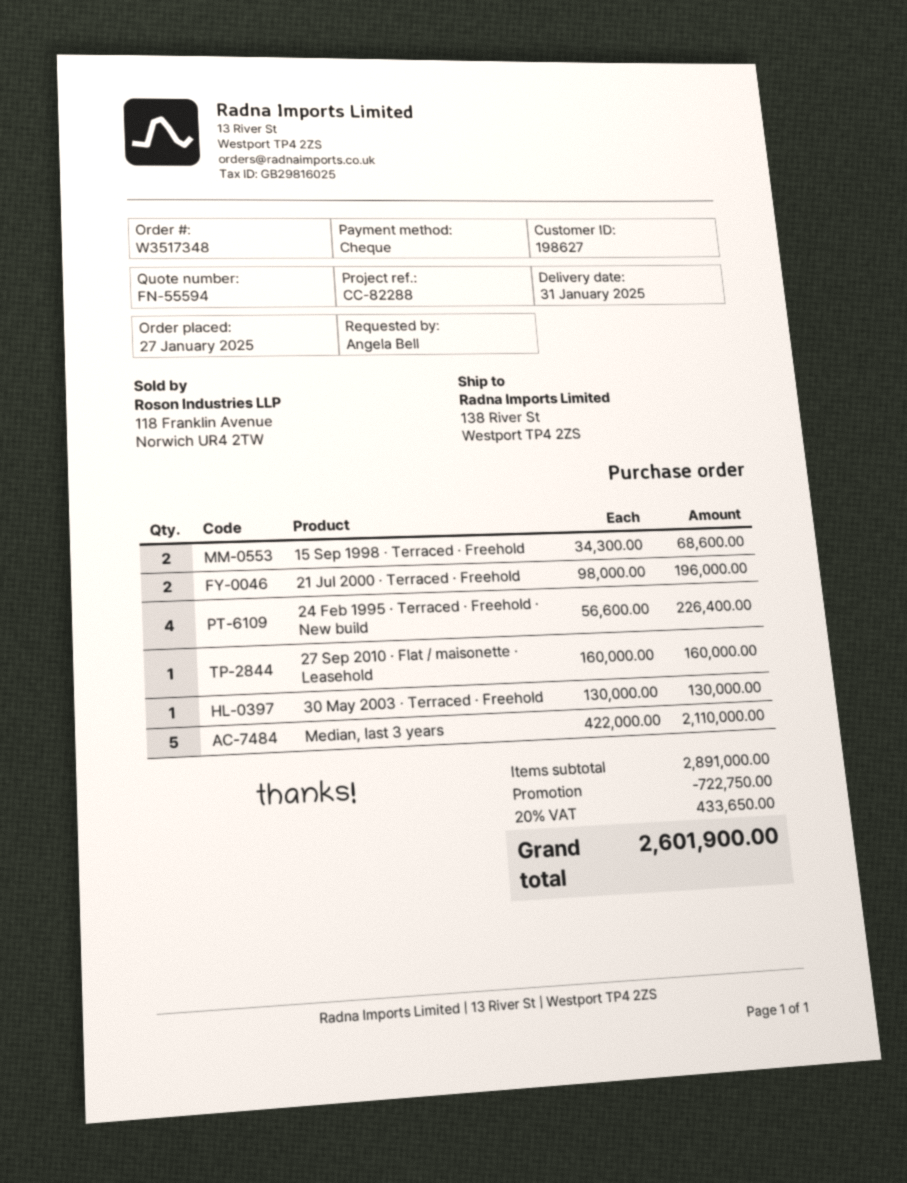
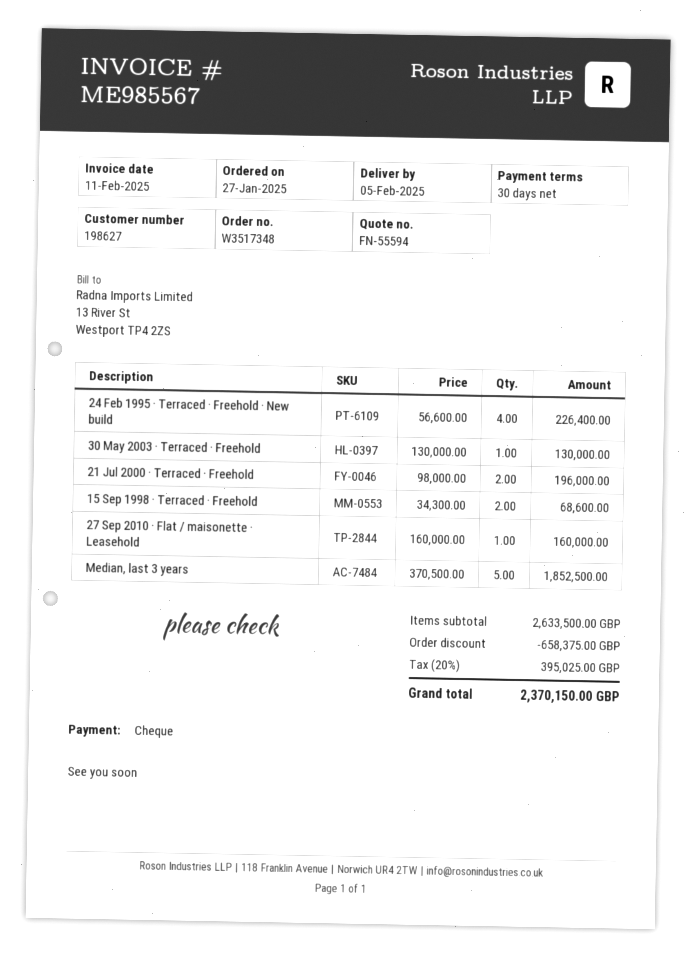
delivery date: 2025-01-31 -> 2025-02-05
Median, last 3 years: 5 x 422000.00 = 2110000.00 -> 5 x 370500.00 = 1852500.00
subtotal: 2891000.00 -> 2633500.00
discount: 722750.00 -> 658375.00
tax: 20% = 433650.00 -> 20% = 395025.00
total: 2601900.00 -> 2370150.00

